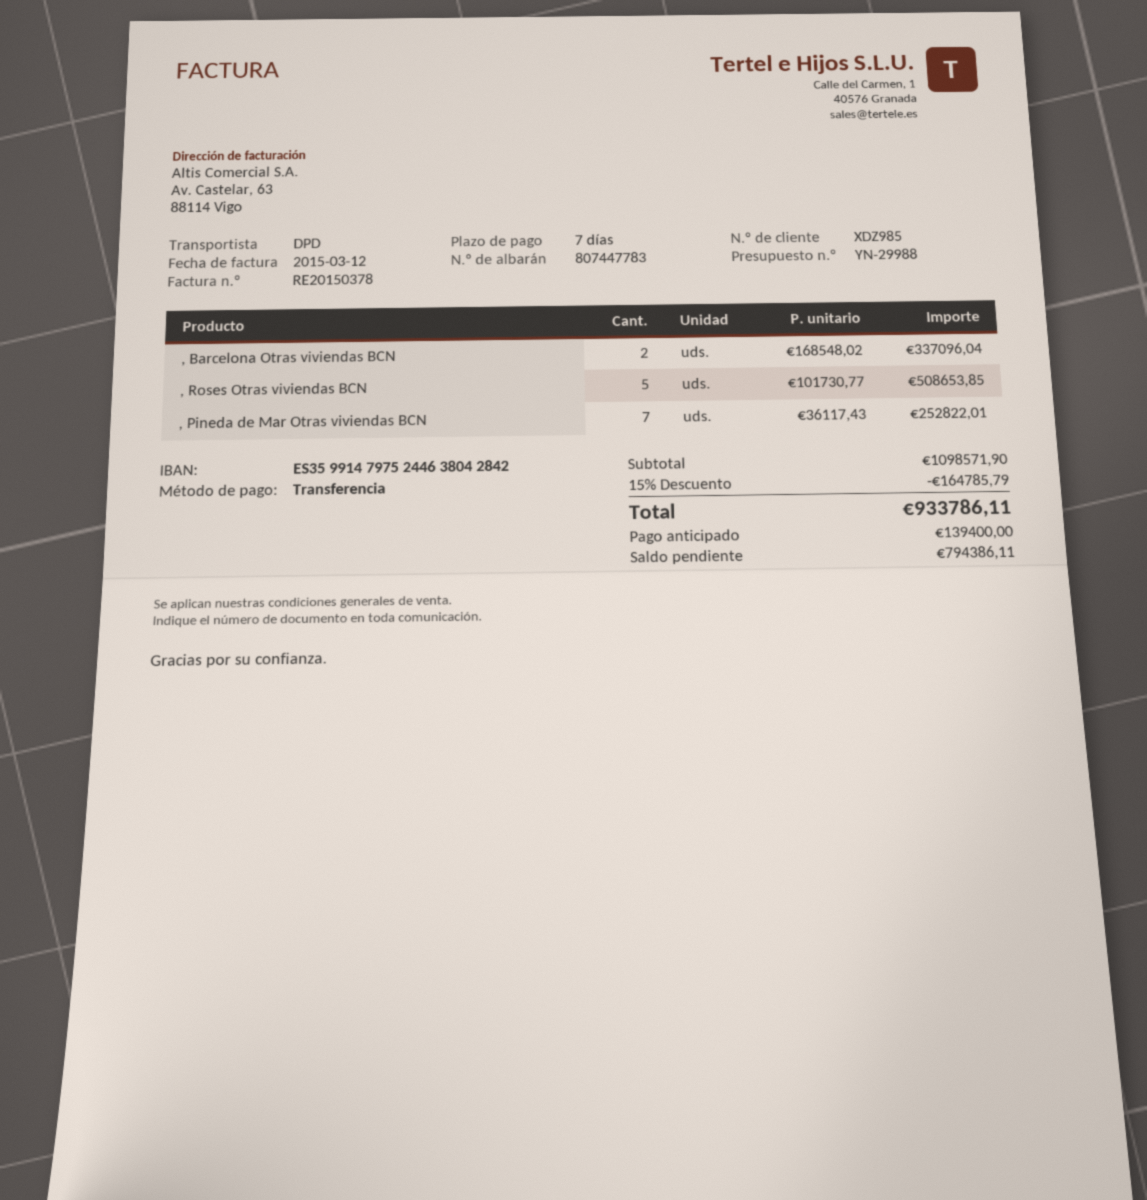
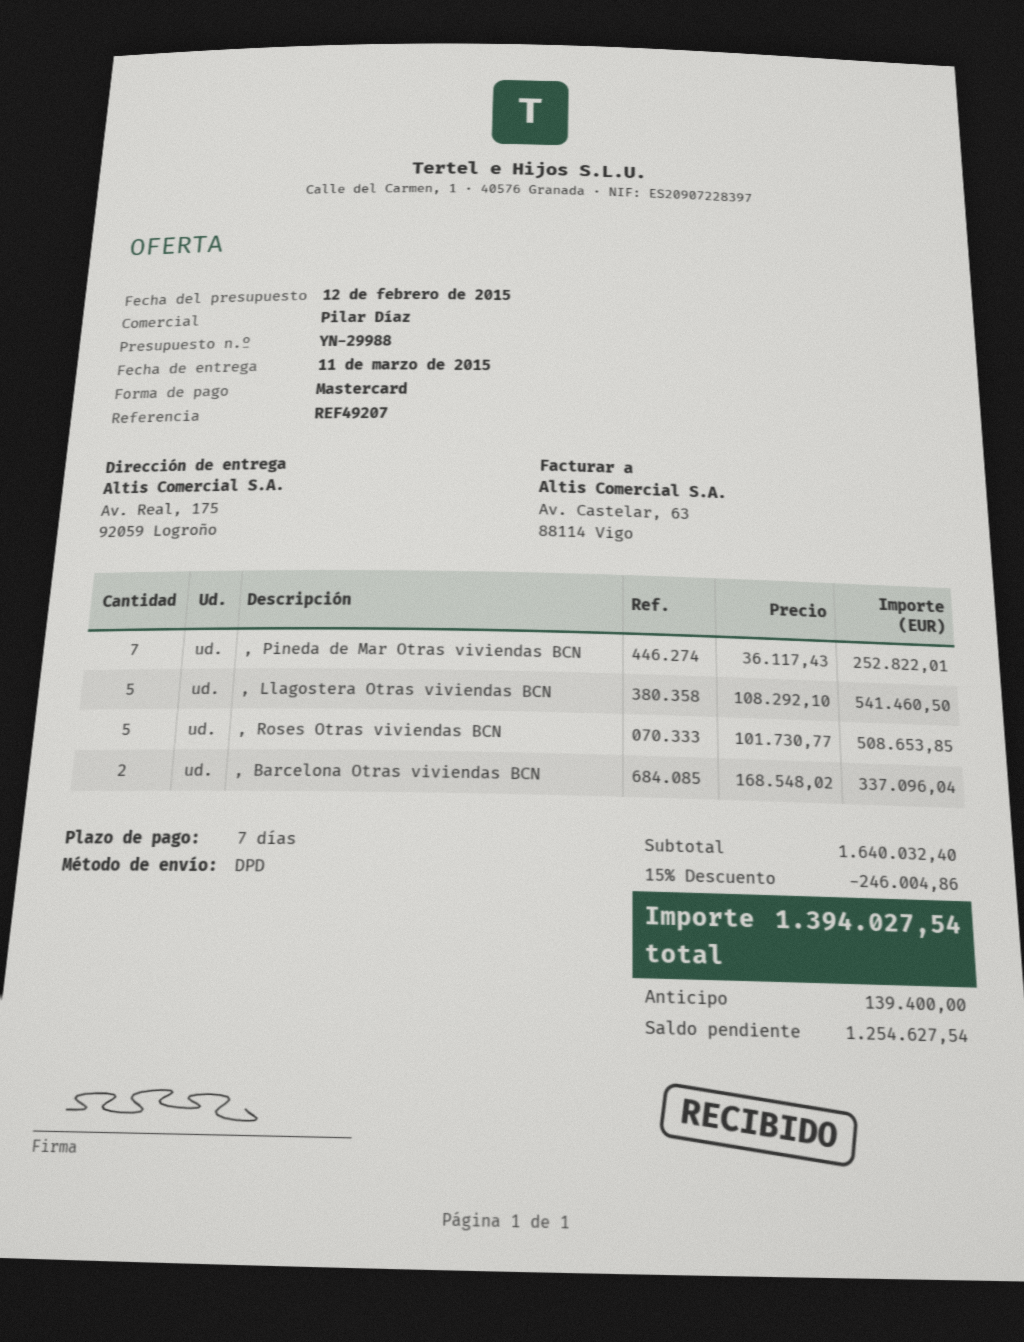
payment method: bank transfer -> Mastercard
, Llagostera Otras viviendas BCN: none -> 5 x 108292.10 = 541460.50
subtotal: 1098571.90 -> 1640032.40
discount: 15% = 164785.79 -> 15% = 246004.86
total: 933786.11 -> 1394027.54
balance: 794386.11 -> 1254627.54

